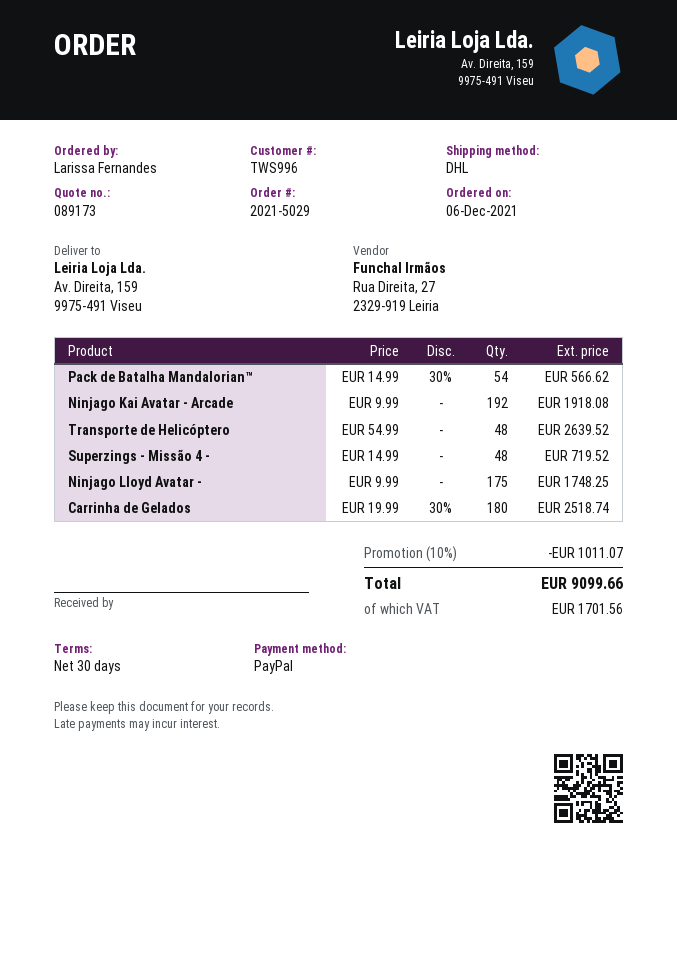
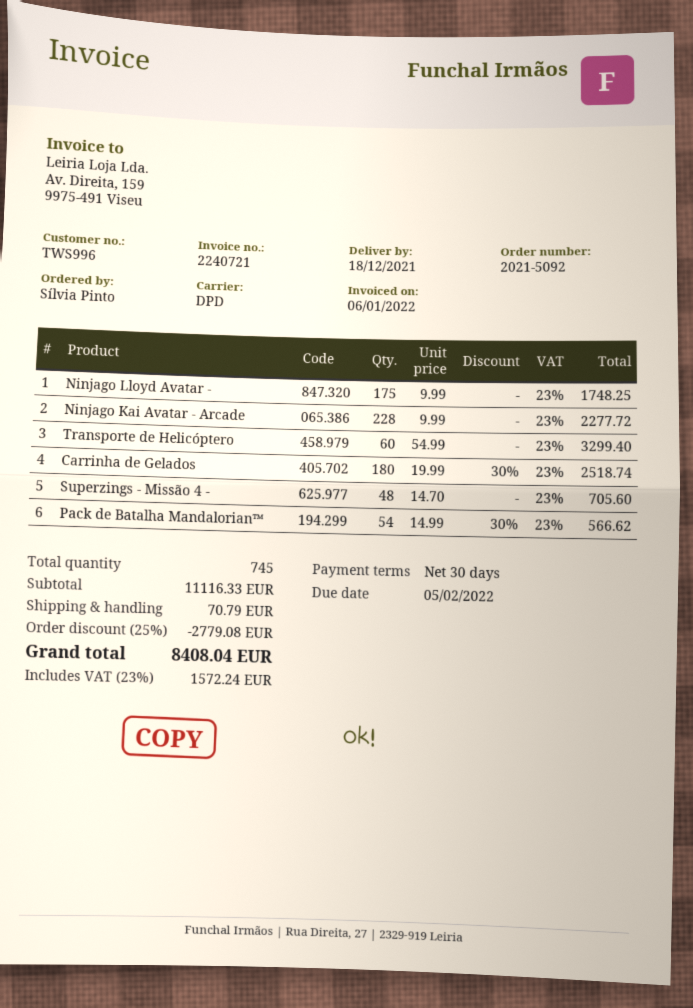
order number: 2021-5029 -> 2021-5092
ordered by: Larissa Fernandes -> Sílvia Pinto
shipping method: DHL -> DPD
Ninjago Kai Avatar - Arcade: 192 x 9.99 = 1918.08 -> 228 x 9.99 = 2277.72
Transporte de Helicóptero: 48 x 54.99 = 2639.52 -> 60 x 54.99 = 3299.40
Superzings - Missão 4 -: 48 x 14.99 = 719.52 -> 48 x 14.70 = 705.60
discount: 10% = 1011.07 -> 25% = 2779.08
shipping: none -> 70.79
tax: 1701.56 -> 1572.24
total: 9099.66 -> 8408.04

